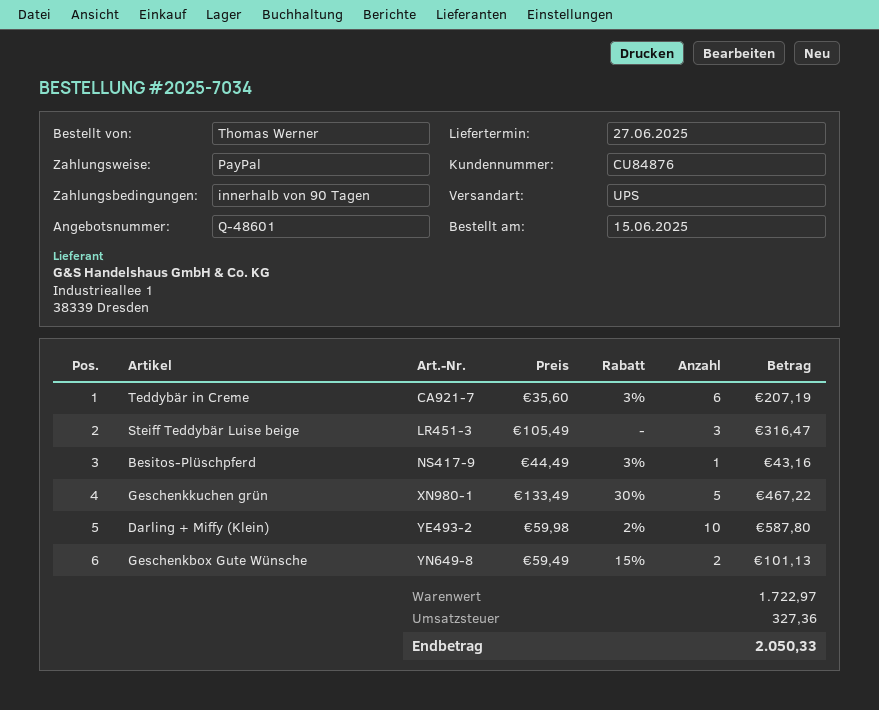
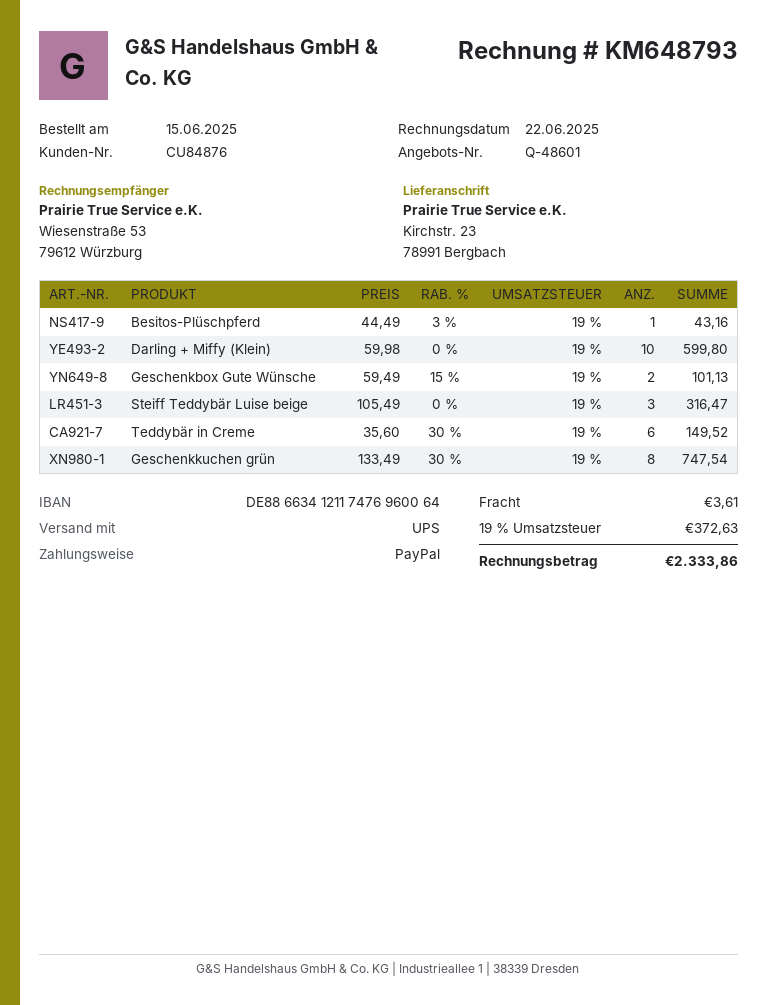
Teddybär in Creme: 6 x 35.60 - 3% = 207.19 -> 6 x 35.60 - 30% = 149.52
Geschenkkuchen grün: 5 x 133.49 - 30% = 467.22 -> 8 x 133.49 - 30% = 747.54
Darling + Miffy (Klein): 10 x 59.98 - 2% = 587.80 -> 10 x 59.98 = 599.80
shipping: none -> 3.61
tax: 327.36 -> 372.63
total: 2050.33 -> 2333.86

